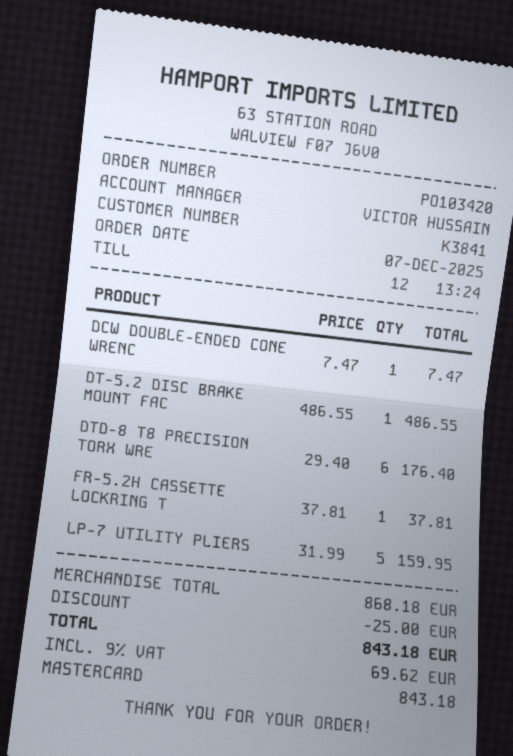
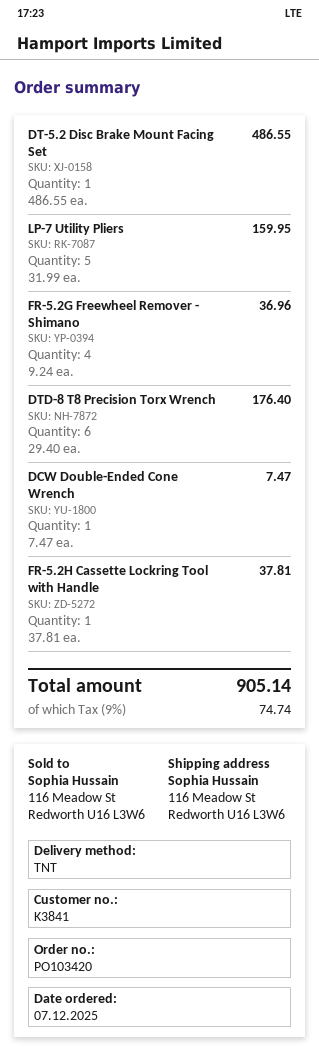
FR-5.2G Freewheel Remover - Shimano: none -> 4 x 9.24 = 36.96
discount: 25.00 -> none
tax: 9% = 69.62 -> 9% = 74.74
total: 843.18 -> 905.14

